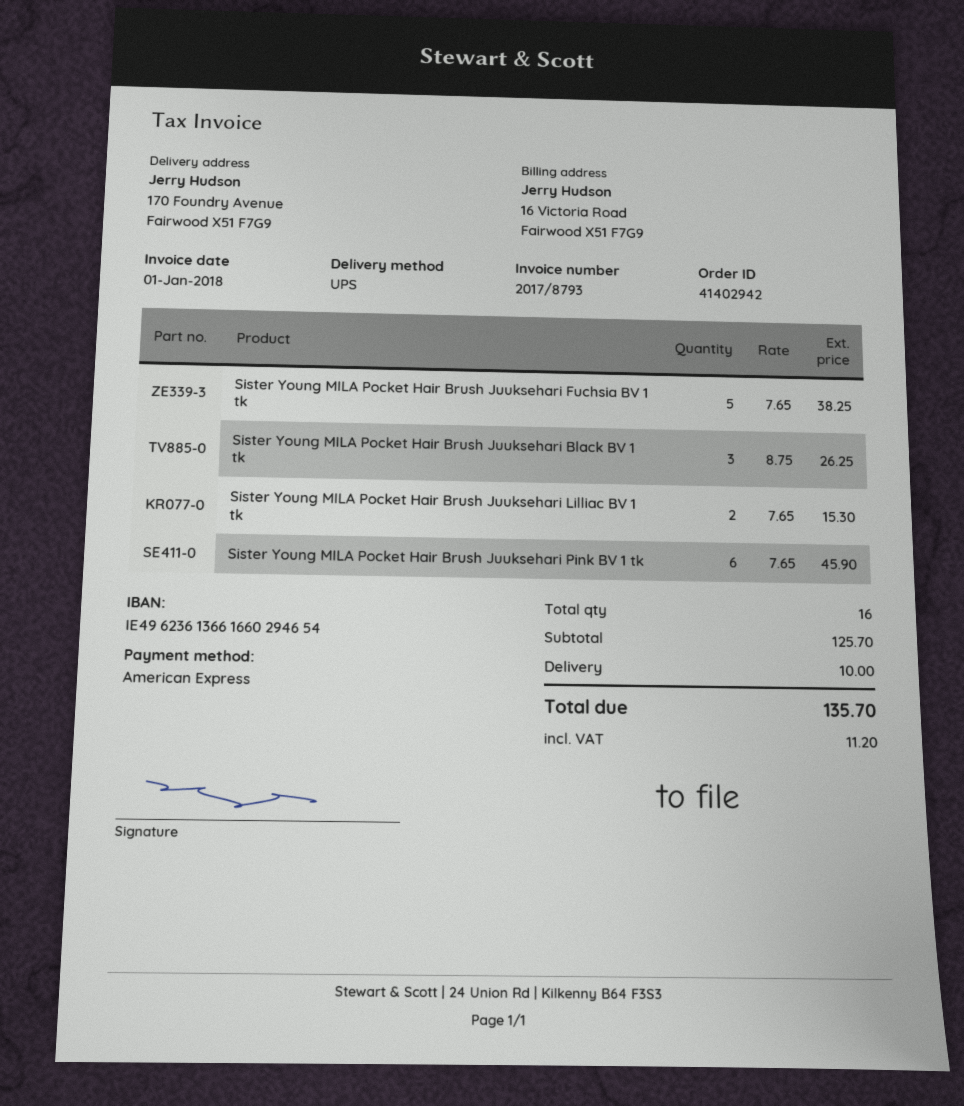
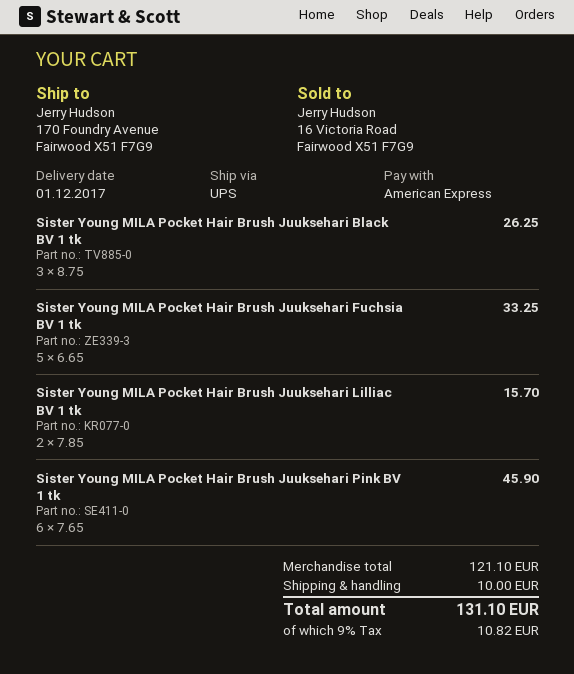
Sister Young MILA Pocket Hair Brush Juuksehari Fuchsia BV 1 tk: 5 x 7.65 = 38.25 -> 5 x 6.65 = 33.25
Sister Young MILA Pocket Hair Brush Juuksehari Lilliac BV 1 tk: 2 x 7.65 = 15.30 -> 2 x 7.85 = 15.70
subtotal: 125.70 -> 121.10
tax: 11.20 -> 10.82
total: 135.70 -> 131.10

